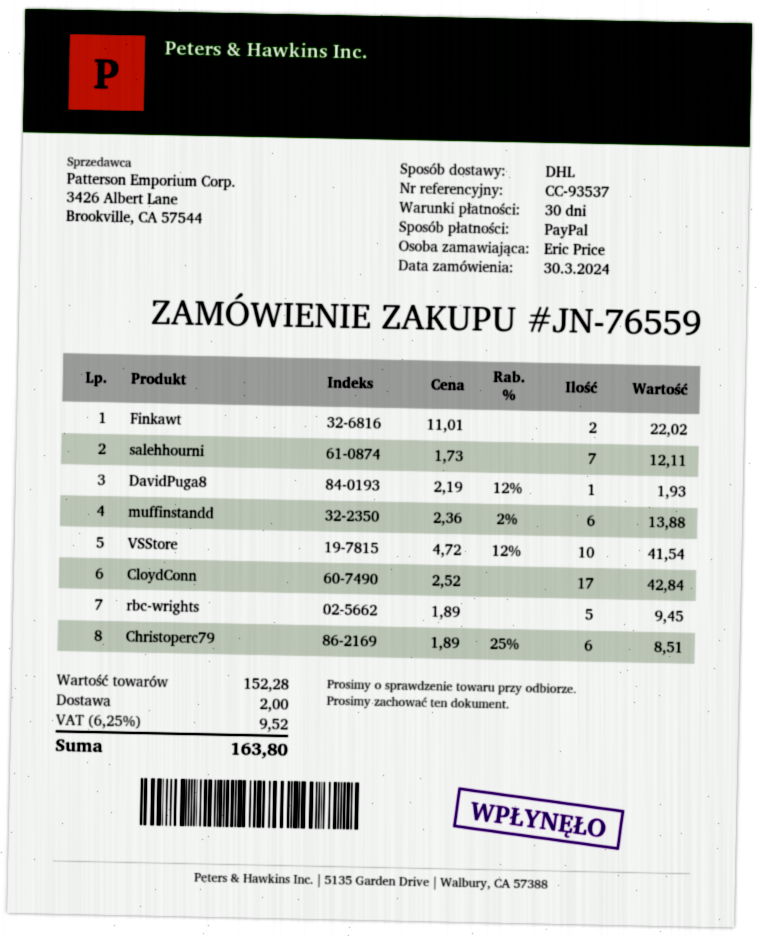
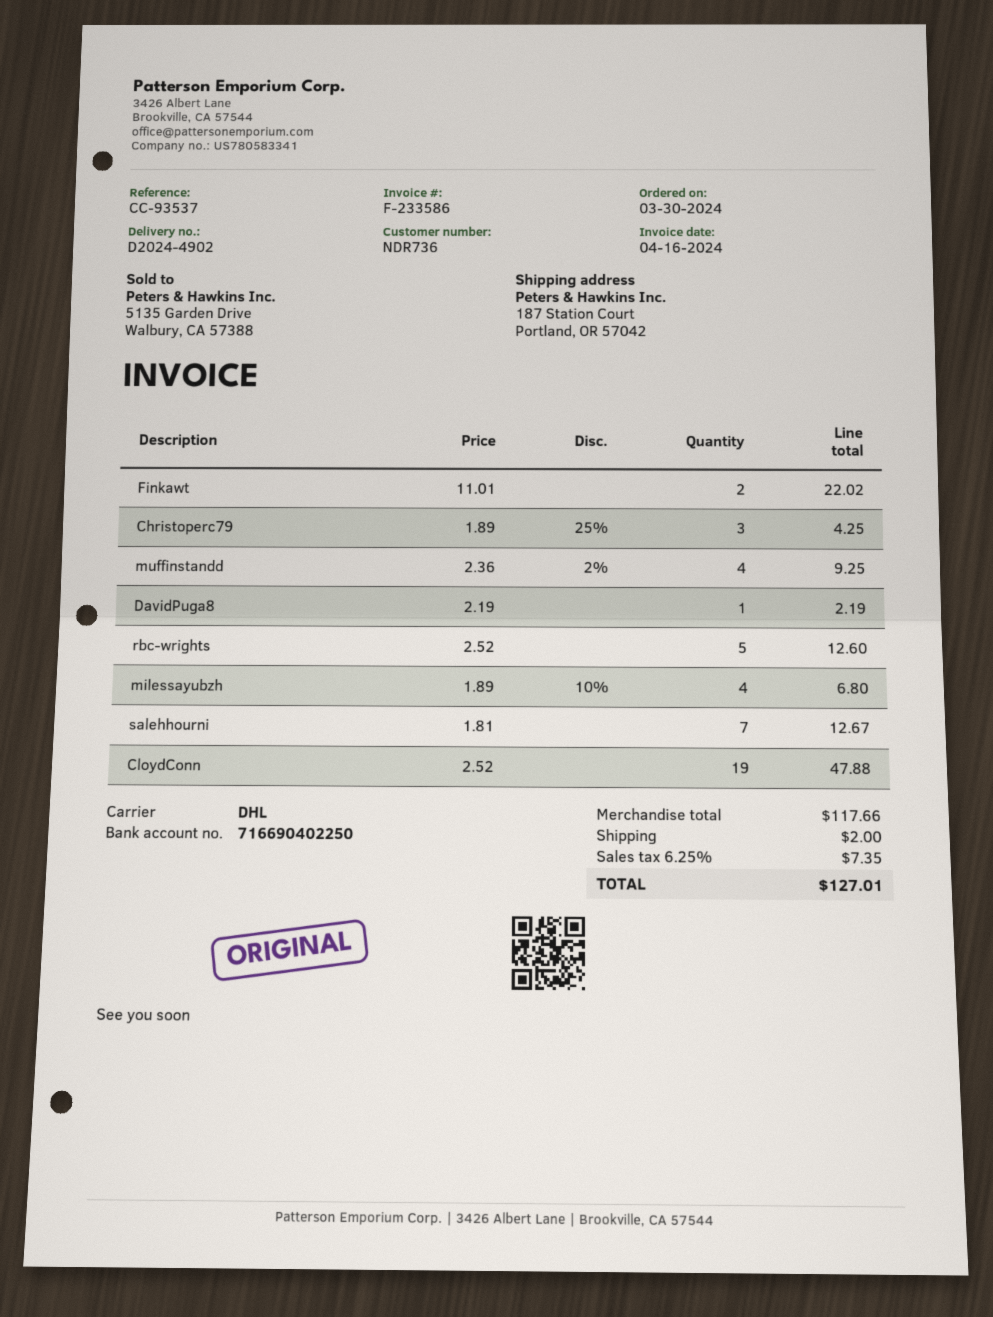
salehhourni: 7 x 1.73 = 12.11 -> 7 x 1.81 = 12.67
DavidPuga8: 1 x 2.19 - 12% = 1.93 -> 1 x 2.19 = 2.19
muffinstandd: 6 x 2.36 - 2% = 13.88 -> 4 x 2.36 - 2% = 9.25
VSStore: 10 x 4.72 - 12% = 41.54 -> none
CloydConn: 17 x 2.52 = 42.84 -> 19 x 2.52 = 47.88
rbc-wrights: 5 x 1.89 = 9.45 -> 5 x 2.52 = 12.60
Christoperc79: 6 x 1.89 - 25% = 8.51 -> 3 x 1.89 - 25% = 4.25
milessayubzh: none -> 4 x 1.89 - 10% = 6.80
subtotal: 152.28 -> 117.66
tax: 6.25% = 9.52 -> 6.25% = 7.35
total: 163.80 -> 127.01

